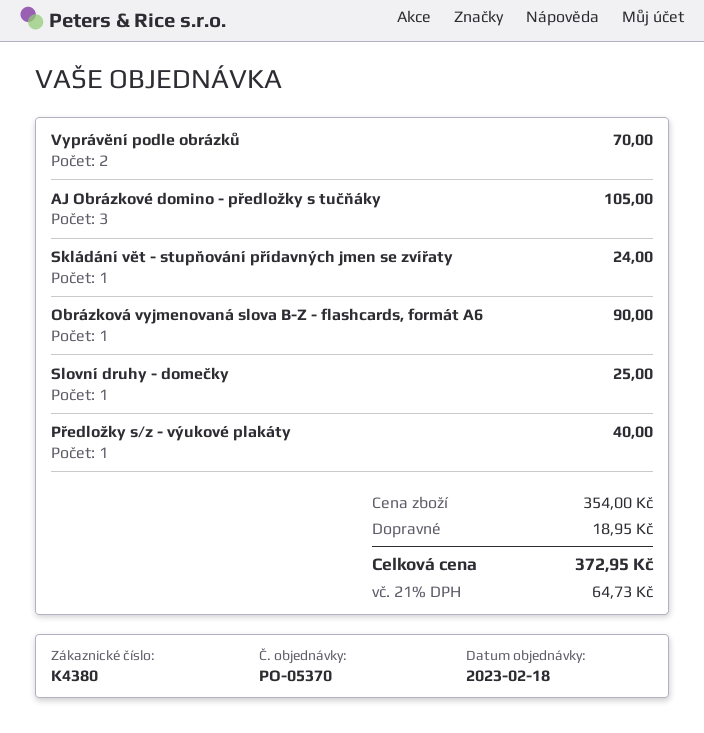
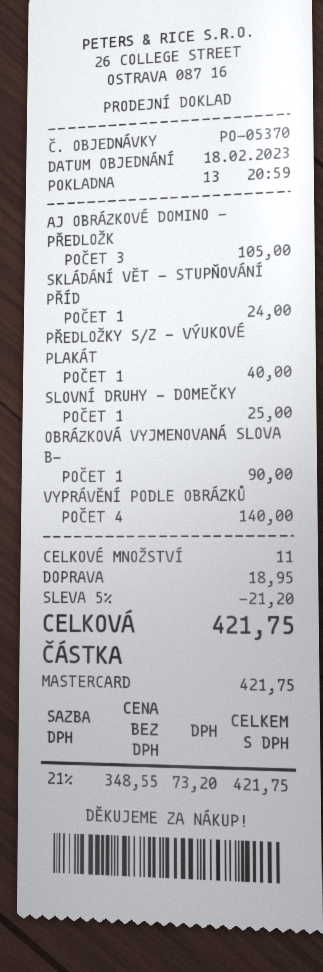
Vyprávění podle obrázků: 2 for 70.00 -> 4 for 140.00
discount: none -> 5% = 21.20
tax: 21% = 64.73 -> 21% = 73.20
total: 372.95 -> 421.75

